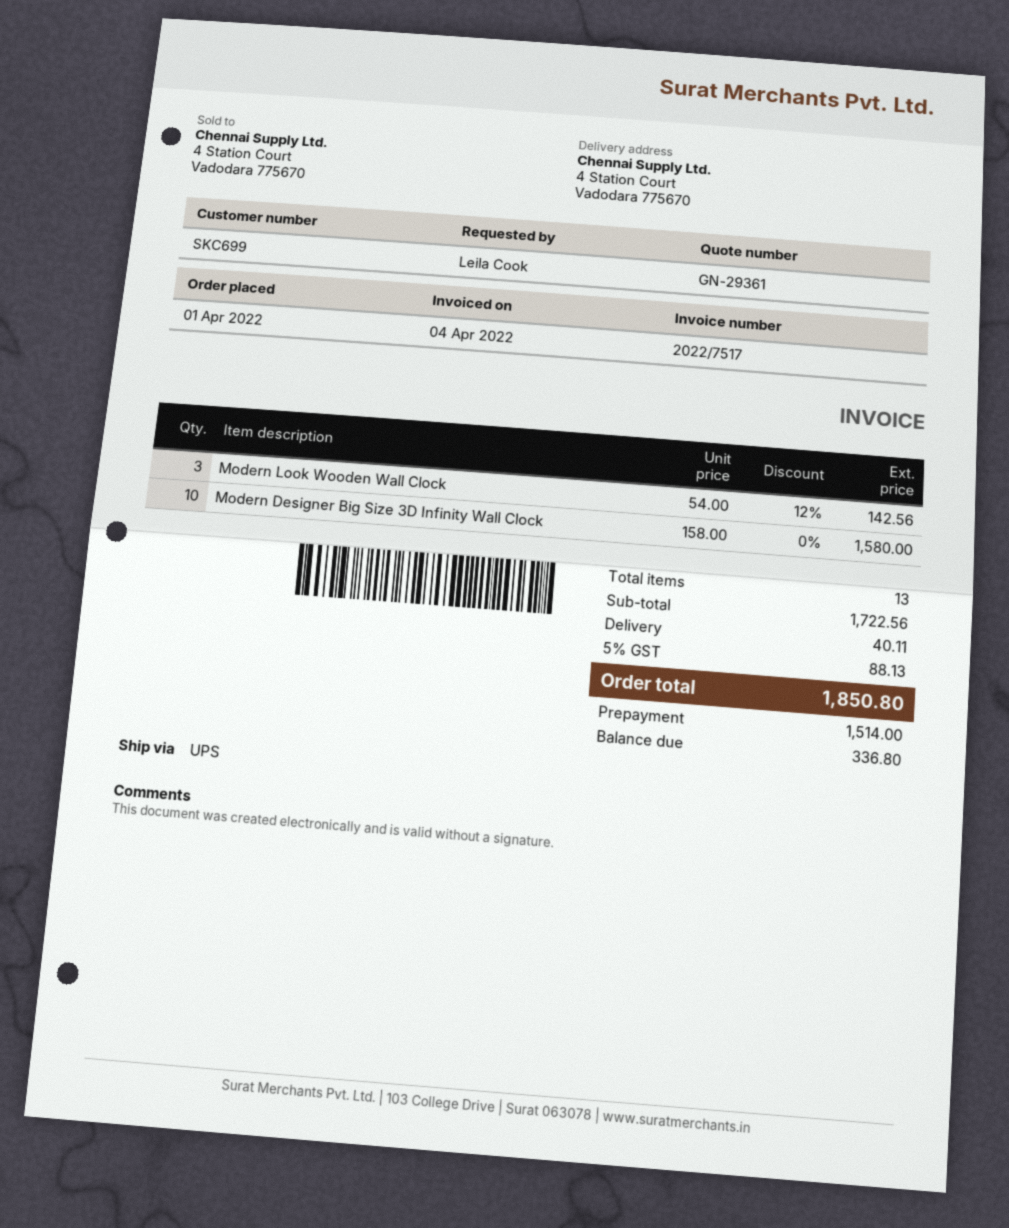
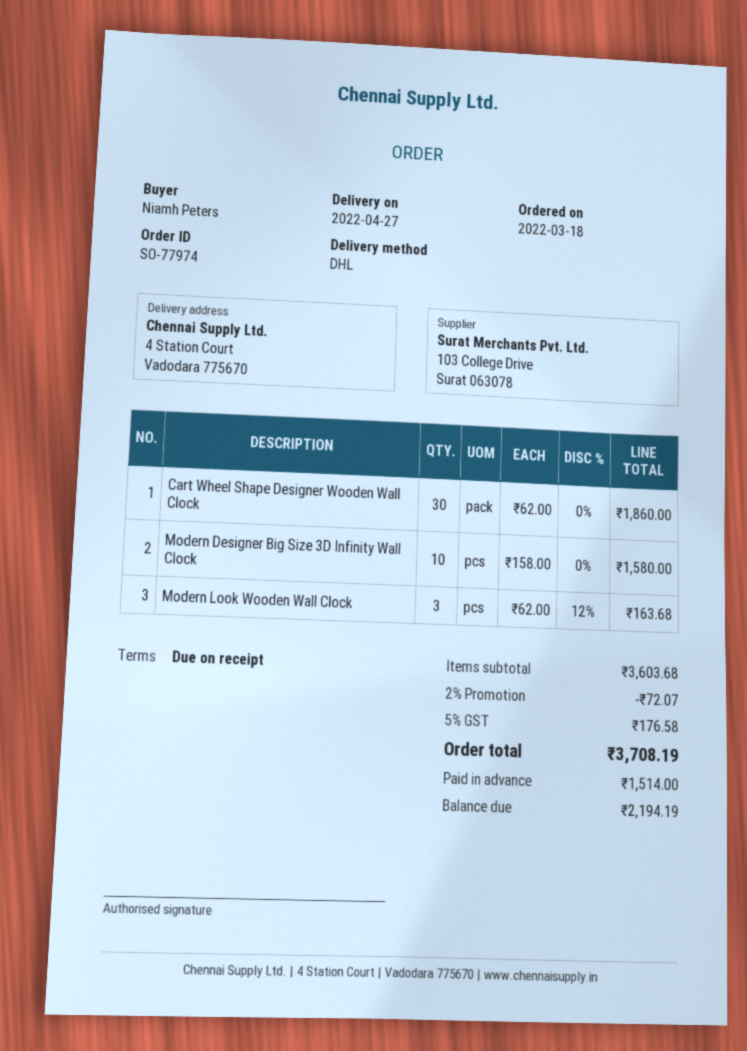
order date: 2022-04-01 -> 2022-03-18
ordered by: Leila Cook -> Niamh Peters
shipping method: UPS -> DHL
Modern Look Wooden Wall Clock: 3 x 54.00 - 12% = 142.56 -> 3 x 62.00 - 12% = 163.68
Cart Wheel Shape Designer Wooden Wall Clock: none -> 30 x 62.00 = 1860.00
subtotal: 1722.56 -> 3603.68
discount: none -> 2% = 72.07
shipping: 40.11 -> none
tax: 5% = 88.13 -> 5% = 176.58
total: 1850.80 -> 3708.19
balance: 336.80 -> 2194.19

